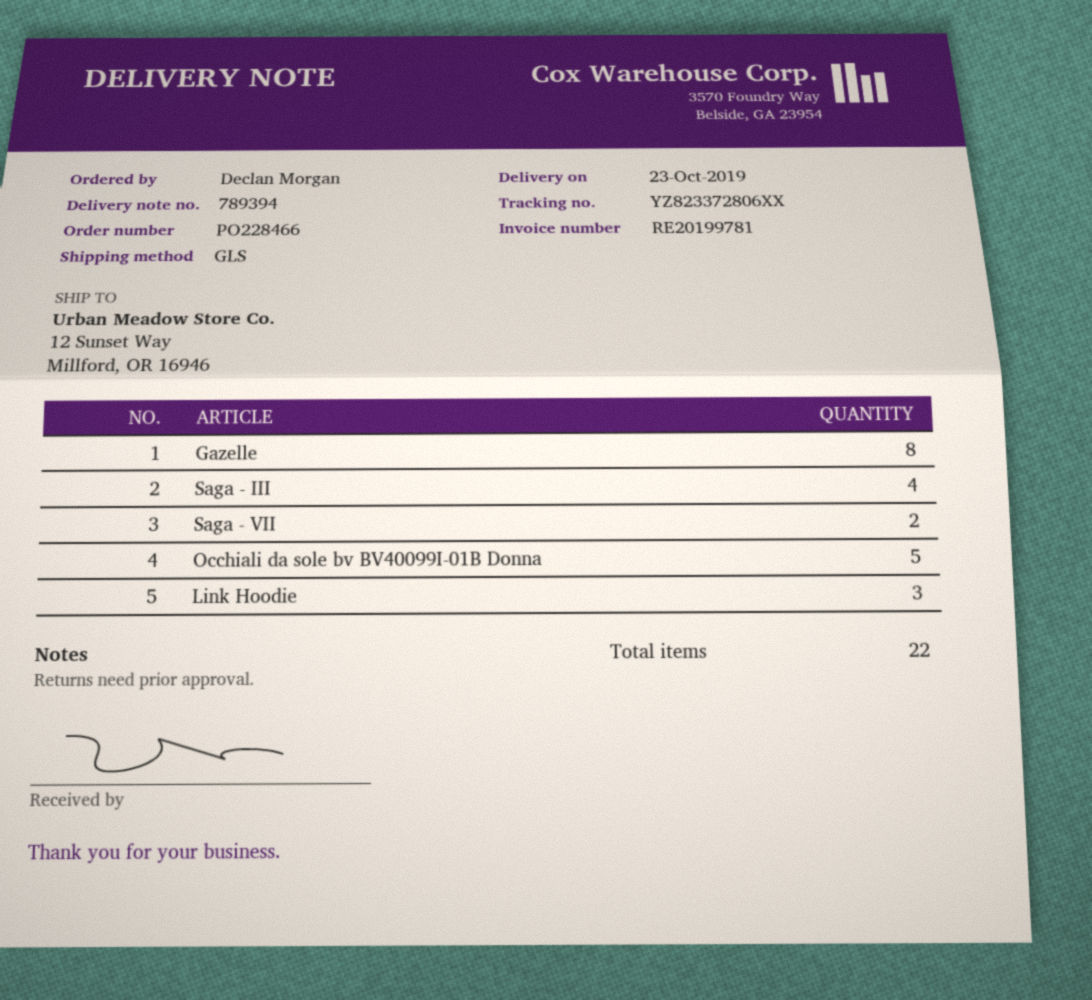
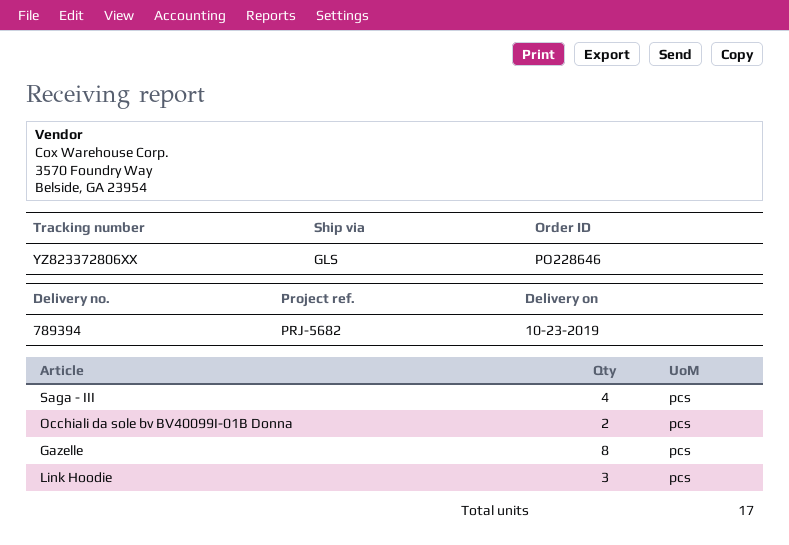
order number: PO228466 -> PO228646
Saga - VII: 2 -> none
Occhiali da sole bv BV40099I-01B Donna: 5 -> 2
total quantity: 22 -> 17

